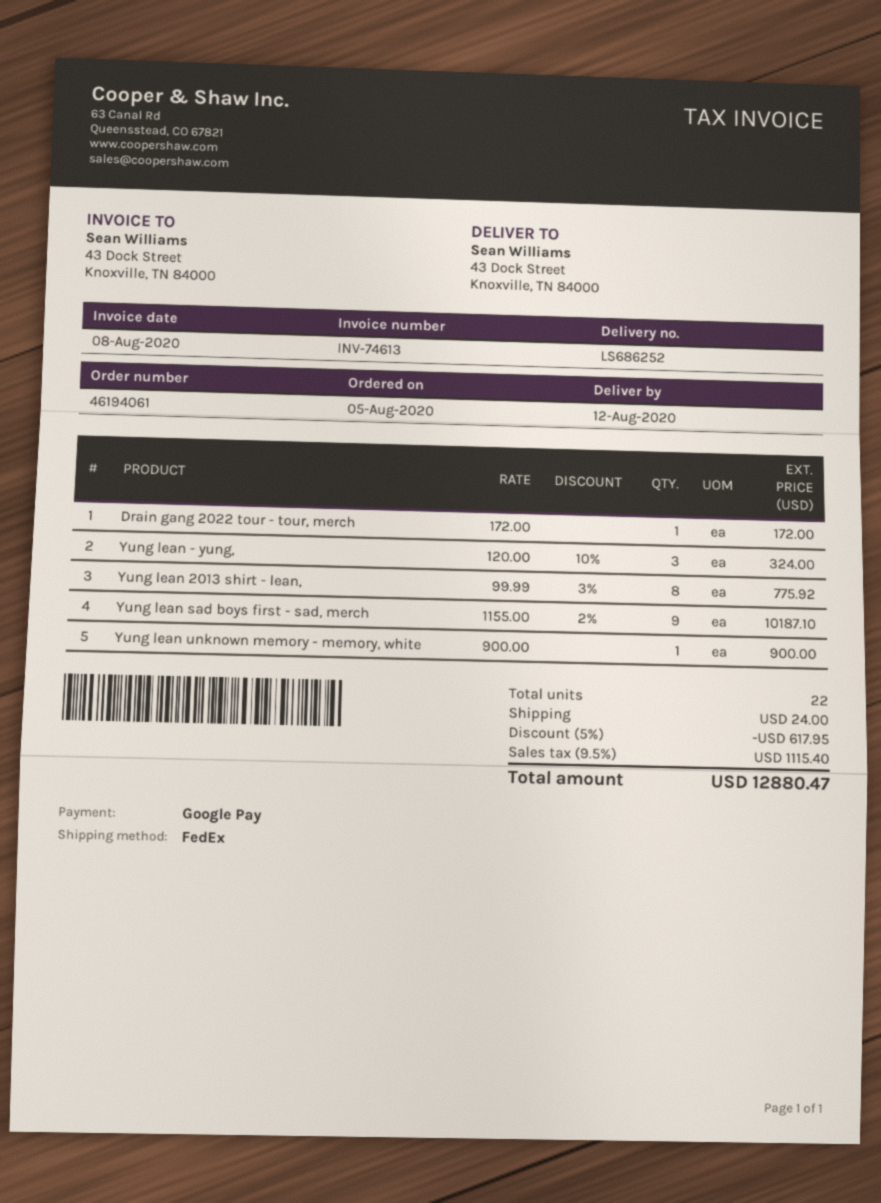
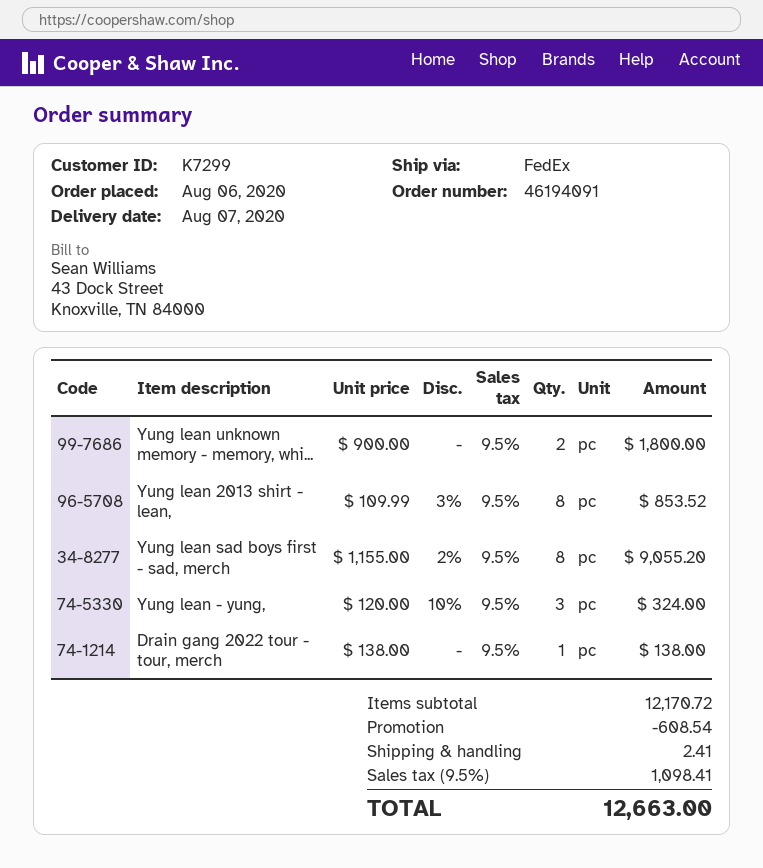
order number: 46194061 -> 46194091
order date: 2020-08-05 -> 2020-08-06
delivery date: 2020-08-12 -> 2020-08-07
Drain gang 2022 tour - tour, merch: 1 x 172.00 = 172.00 -> 1 x 138.00 = 138.00
Yung lean 2013 shirt - lean,: 8 x 99.99 - 3% = 775.92 -> 8 x 109.99 - 3% = 853.52
Yung lean sad boys first - sad, merch: 9 x 1155.00 - 2% = 10187.10 -> 8 x 1155.00 - 2% = 9055.20
Yung lean unknown memory - memory, white: 1 x 900.00 = 900.00 -> 2 x 900.00 = 1800.00
discount: 617.95 -> 608.54
shipping: 24.00 -> 2.41
tax: 9.5% = 1115.40 -> 9.5% = 1098.41
total: 12880.47 -> 12663.00

